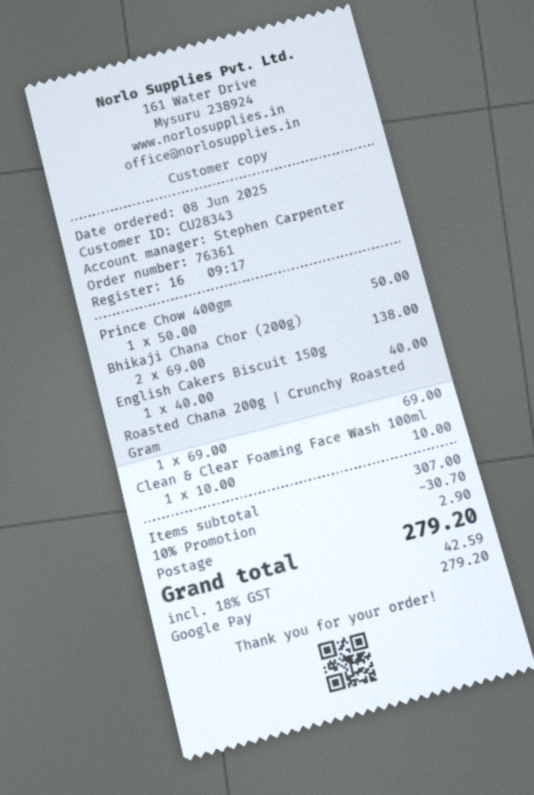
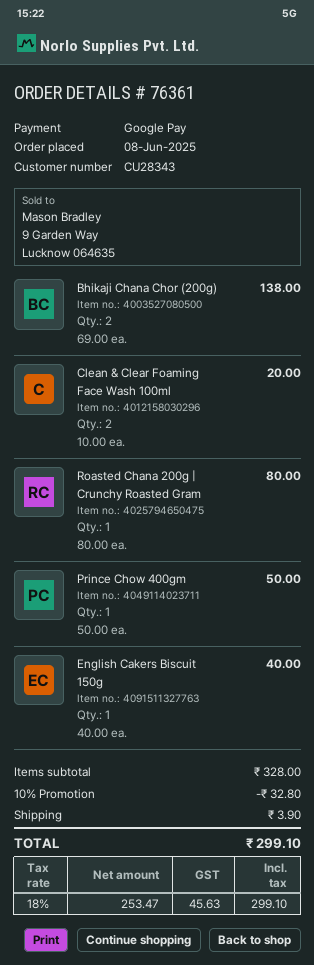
Roasted Chana 200g | Crunchy Roasted Gram: 1 x 69.00 = 69.00 -> 1 x 80.00 = 80.00
Clean & Clear Foaming Face Wash 100ml: 1 x 10.00 = 10.00 -> 2 x 10.00 = 20.00
subtotal: 307.00 -> 328.00
discount: 10% = 30.70 -> 10% = 32.80
shipping: 2.90 -> 3.90
tax: 18% = 42.59 -> 18% = 45.63
total: 279.20 -> 299.10

